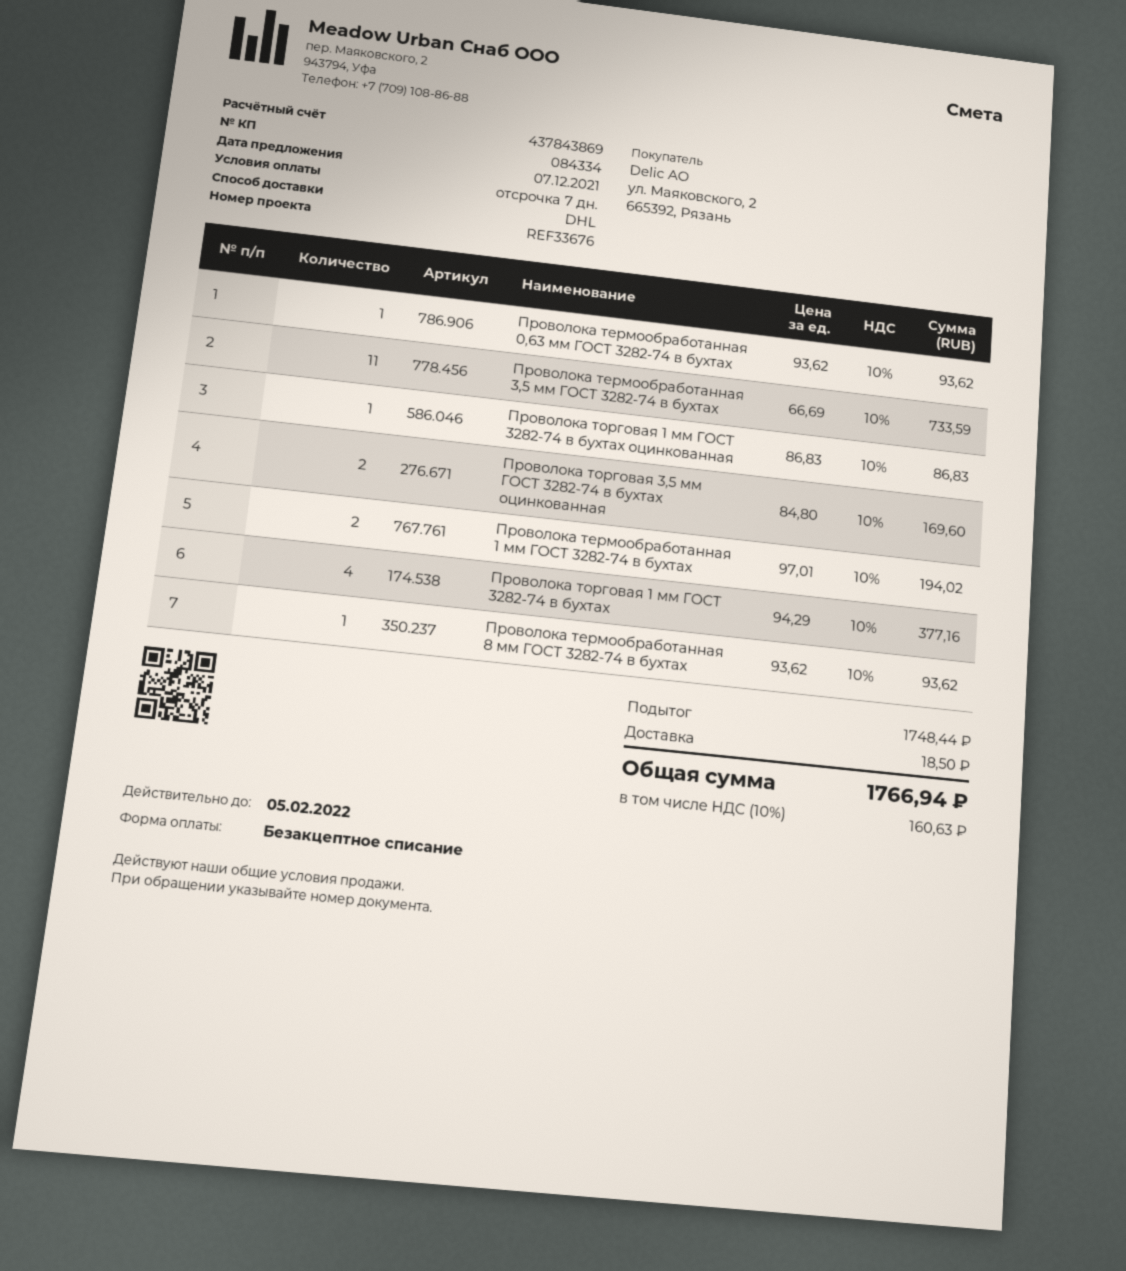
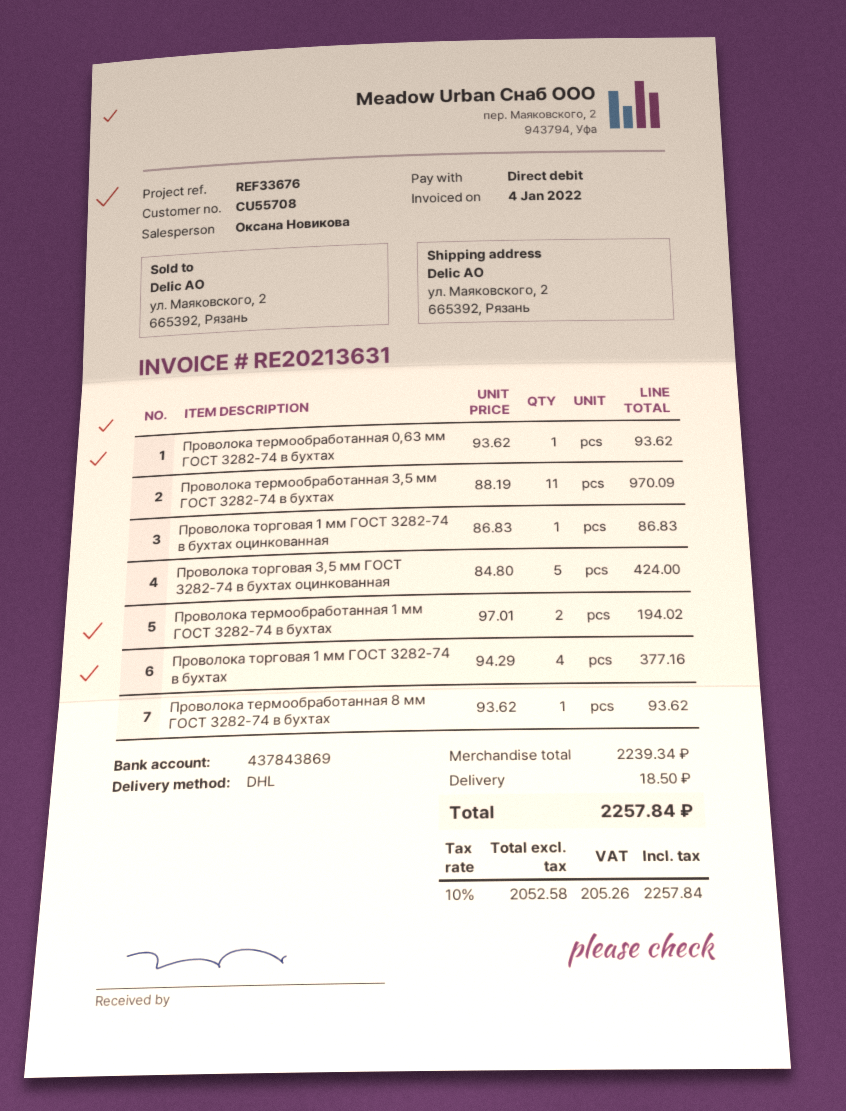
Проволока термообработанная 3,5 мм ГОСТ 3282-74 в бухтах: 11 x 66.69 = 733.59 -> 11 x 88.19 = 970.09
Проволока торговая 3,5 мм ГОСТ 3282-74 в бухтах оцинкованная: 2 x 84.80 = 169.60 -> 5 x 84.80 = 424.00
subtotal: 1748.44 -> 2239.34
tax: 10% = 160.63 -> 10% = 205.26
total: 1766.94 -> 2257.84

